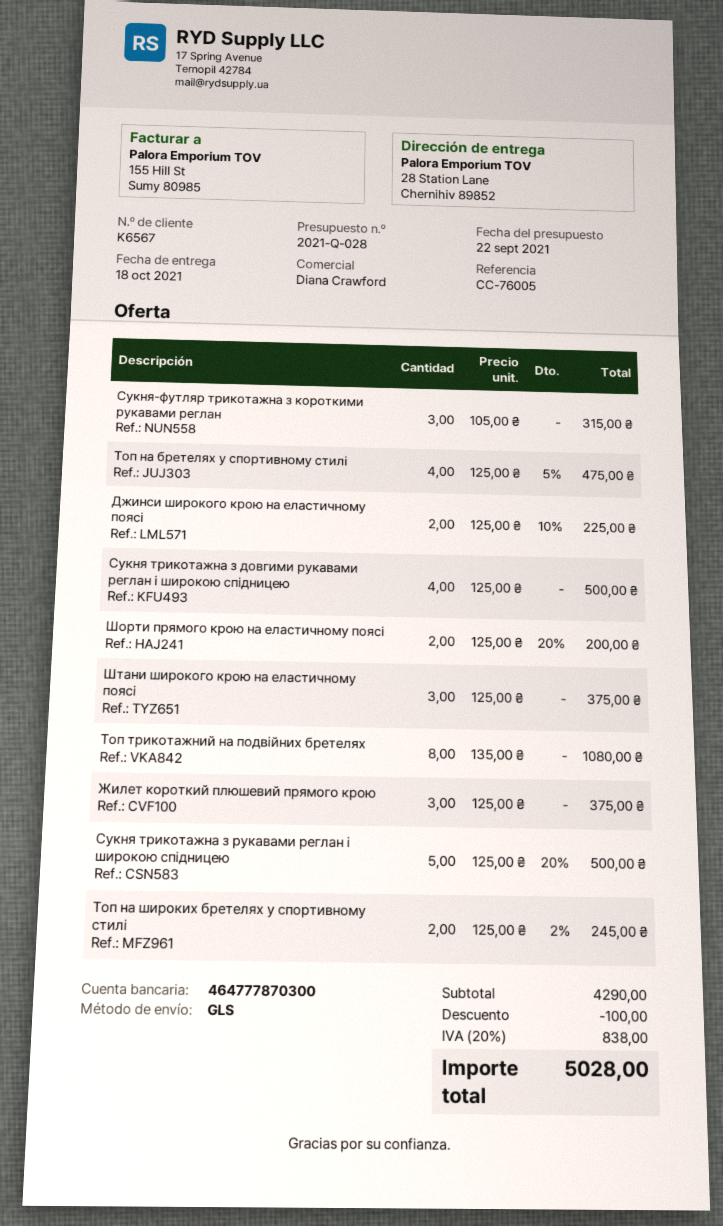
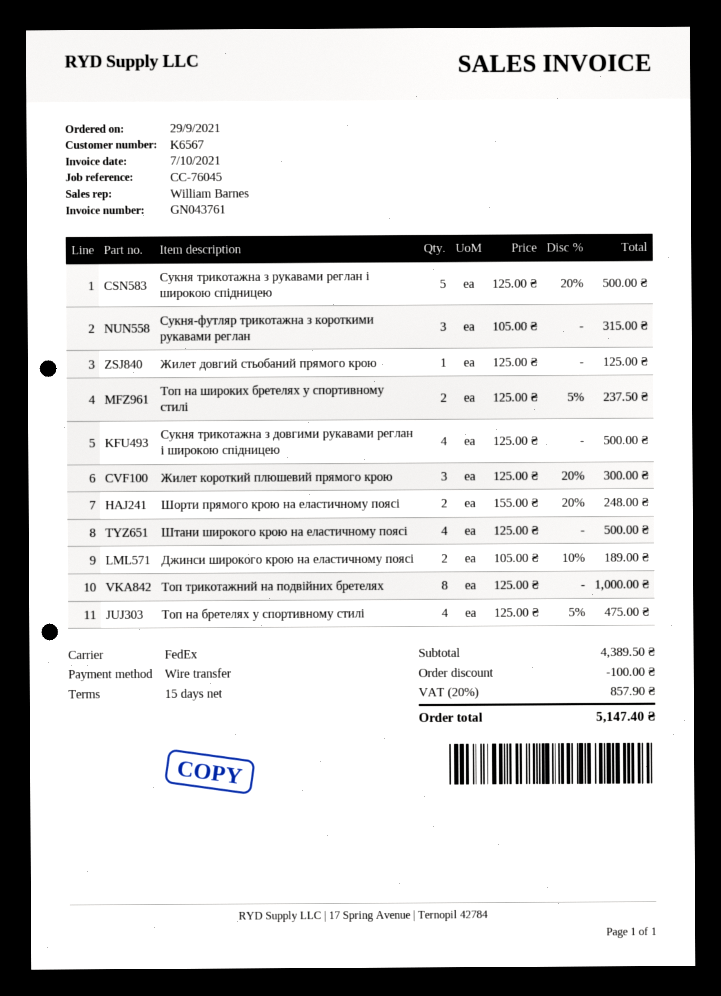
reference: CC-76005 -> CC-76045
sales rep: Diana Crawford -> William Barnes
shipping method: GLS -> FedEx
Джинси широкого крою на еластичному поясі: 2 x 125.00 - 10% = 225.00 -> 2 x 105.00 - 10% = 189.00
Шорти прямого крою на еластичному поясі: 2 x 125.00 - 20% = 200.00 -> 2 x 155.00 - 20% = 248.00
Штани широкого крою на еластичному поясі: 3 x 125.00 = 375.00 -> 4 x 125.00 = 500.00
Топ трикотажний на подвійних бретелях: 8 x 135.00 = 1080.00 -> 8 x 125.00 = 1000.00
Жилет короткий плюшевий прямого крою: 3 x 125.00 = 375.00 -> 3 x 125.00 - 20% = 300.00
Топ на широких бретелях у спортивному стилі: 2 x 125.00 - 2% = 245.00 -> 2 x 125.00 - 5% = 237.50
Жилет довгий стьобаний прямого крою: none -> 1 x 125.00 = 125.00
subtotal: 4290.00 -> 4389.50
tax: 20% = 838.00 -> 20% = 857.90
total: 5028.00 -> 5147.40

